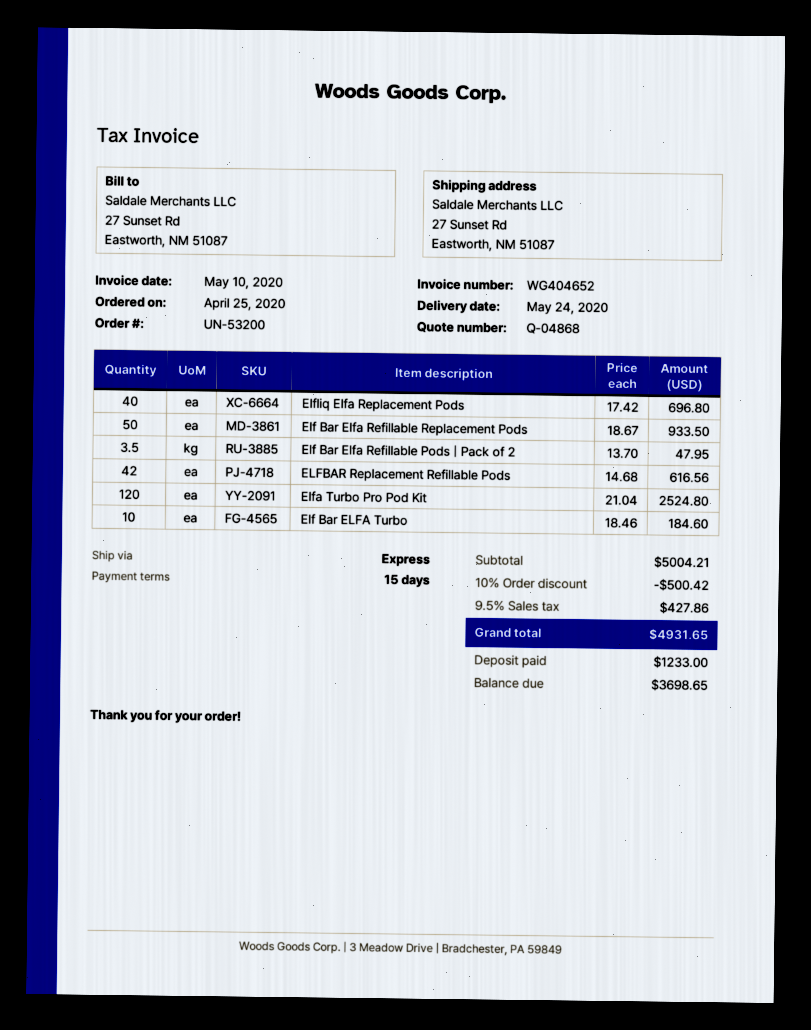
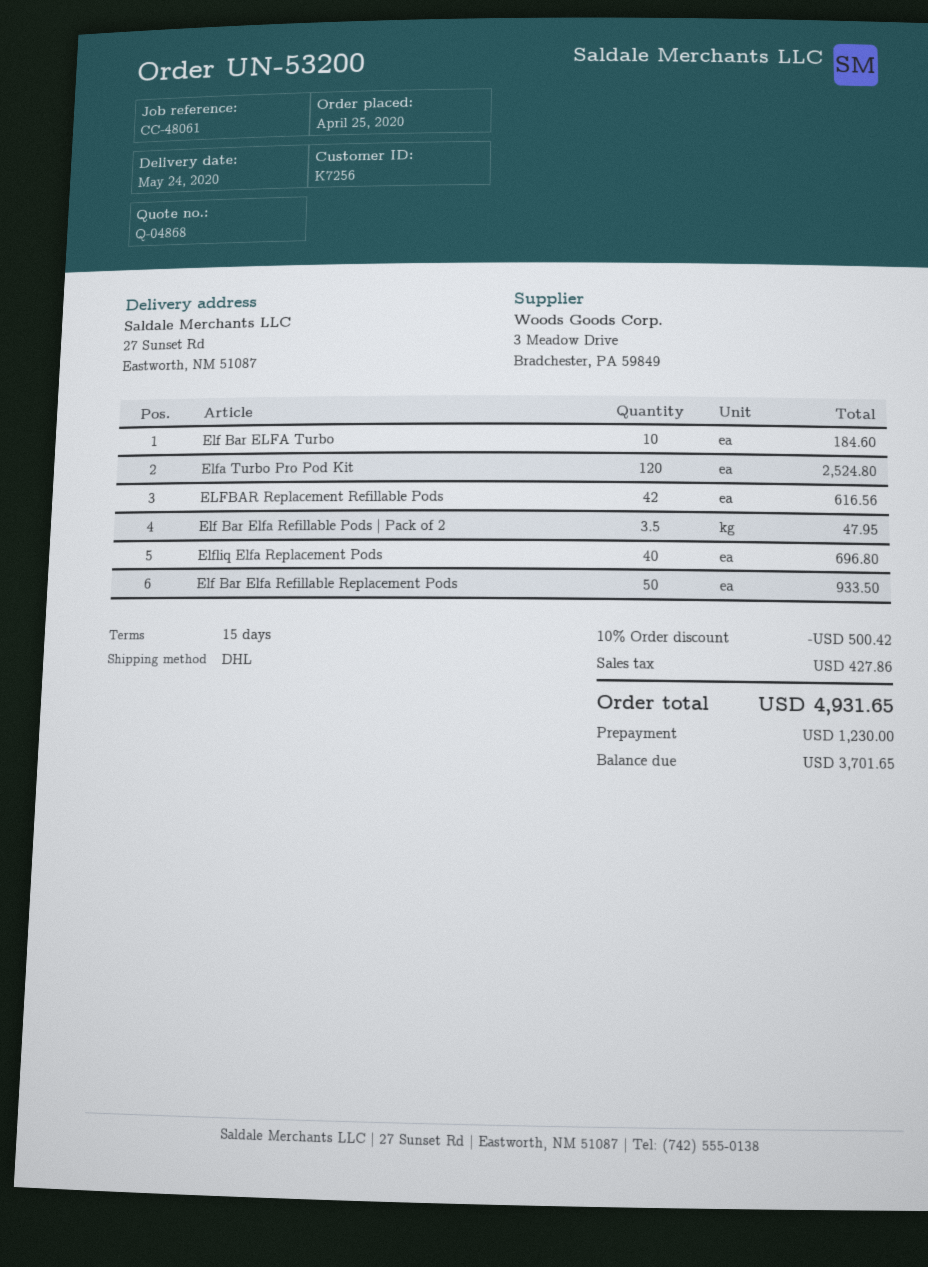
shipping method: express -> DHL
deposit: 1233.00 -> 1230.00
balance: 3698.65 -> 3701.65

